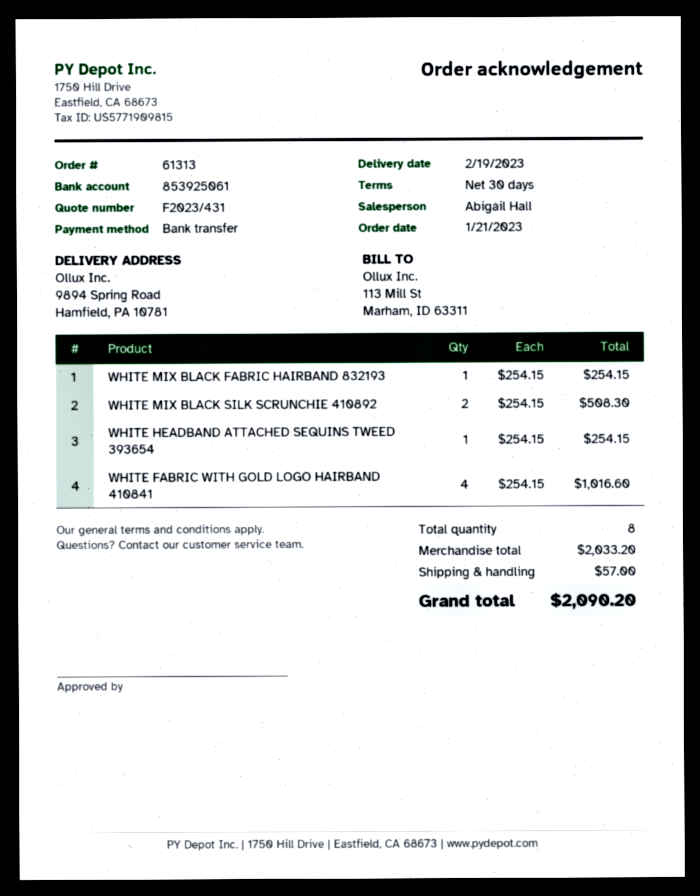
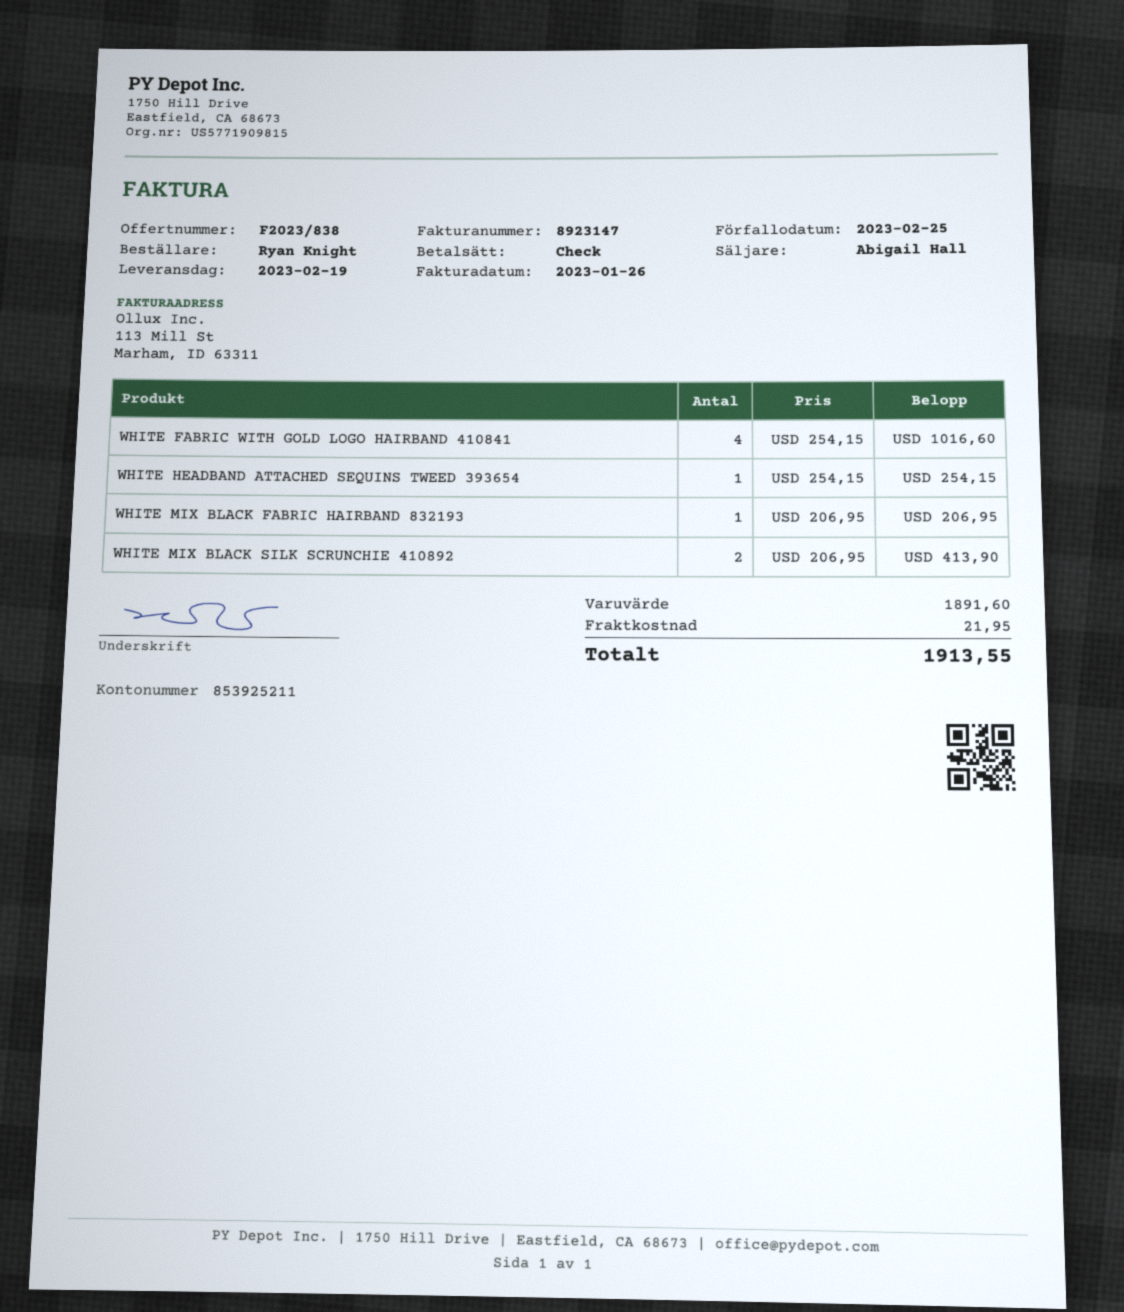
quote number: F2023/431 -> F2023/838
payment method: bank transfer -> cheque
bank account: 853925061 -> 853925211
WHITE MIX BLACK FABRIC HAIRBAND 832193: 1 x 254.15 = 254.15 -> 1 x 206.95 = 206.95
WHITE MIX BLACK SILK SCRUNCHIE 410892: 2 x 254.15 = 508.30 -> 2 x 206.95 = 413.90
subtotal: 2033.20 -> 1891.60
shipping: 57.00 -> 21.95
total: 2090.20 -> 1913.55

